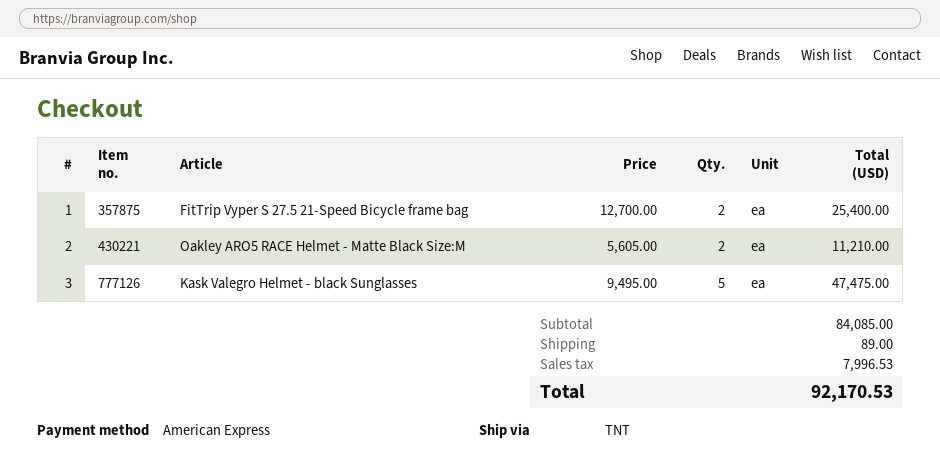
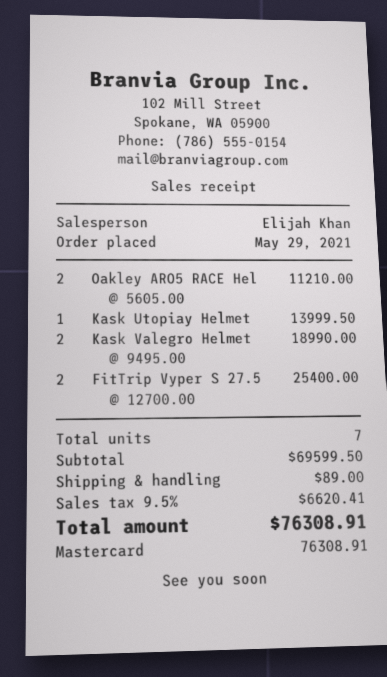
payment method: American Express -> Mastercard
Kask Valegro Helmet - black Sunglasses: 5 x 9495.00 = 47475.00 -> 2 x 9495.00 = 18990.00
Kask Utopiay Helmet: none -> 1 x 13999.50 = 13999.50
subtotal: 84085.00 -> 69599.50
tax: 7996.53 -> 6620.41
total: 92170.53 -> 76308.91

